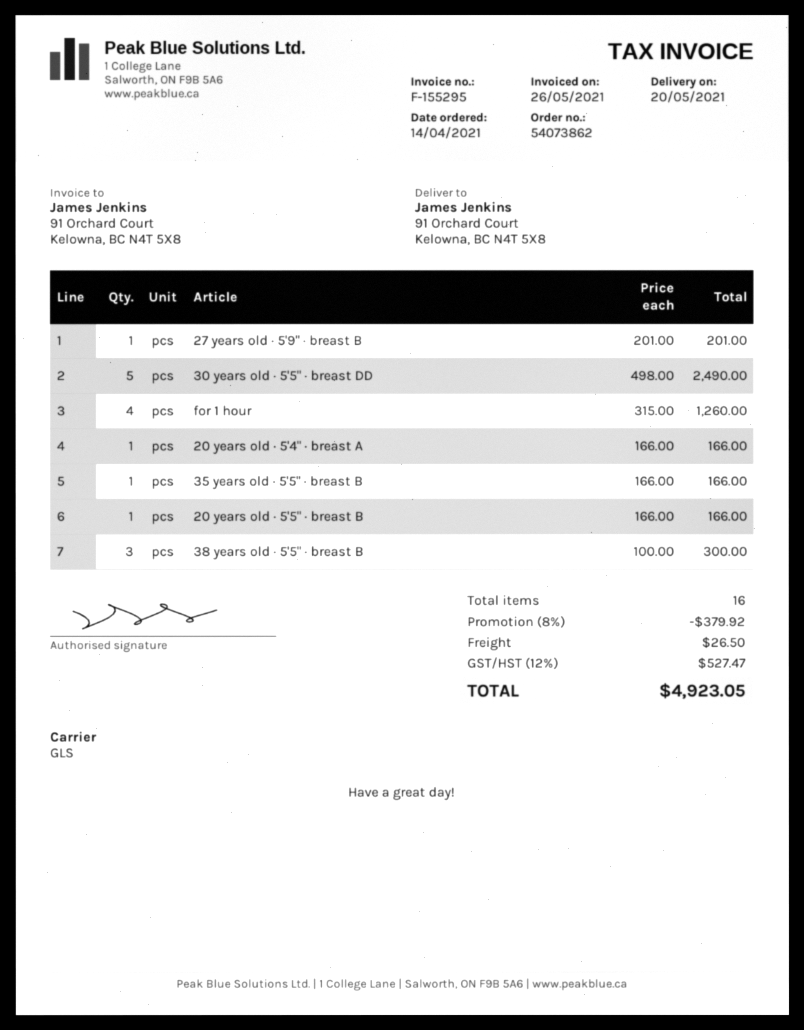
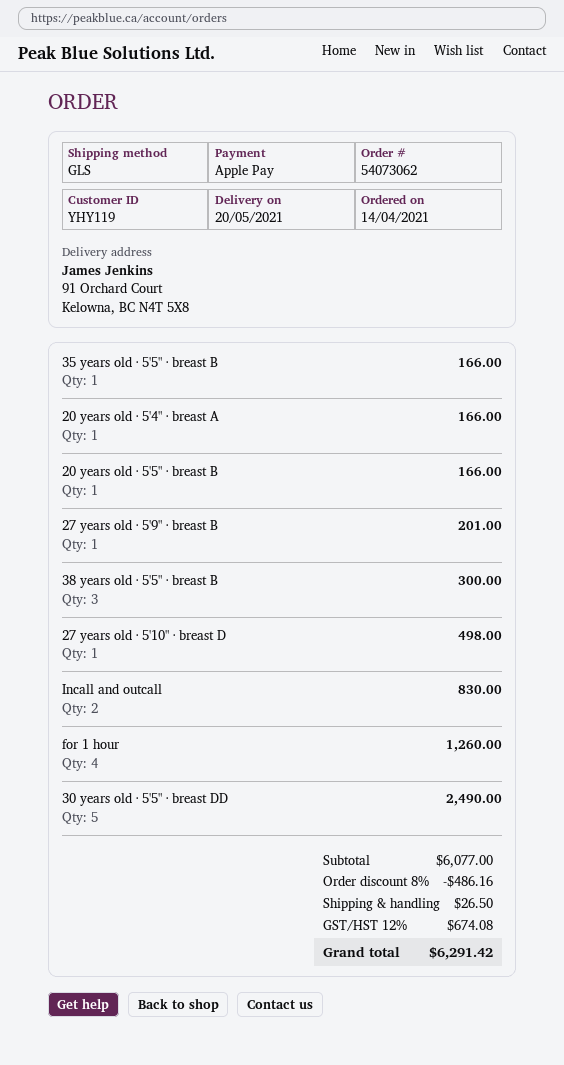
order number: 54073862 -> 54073062
27 years old · 5'10" · breast D: none -> 1 for 498.00
Incall and outcall: none -> 2 for 830.00
discount: 8% = 379.92 -> 8% = 486.16
tax: 12% = 527.47 -> 12% = 674.08
total: 4923.05 -> 6291.42

